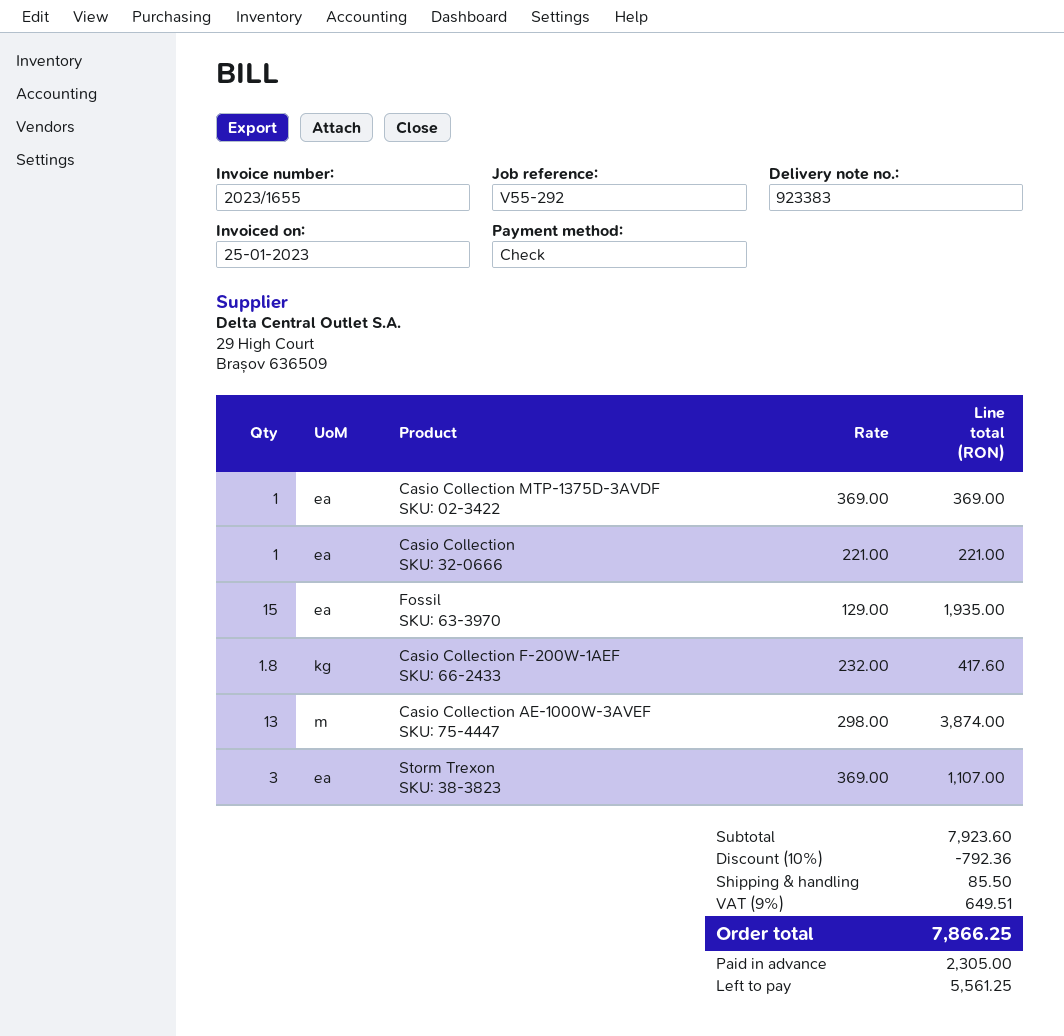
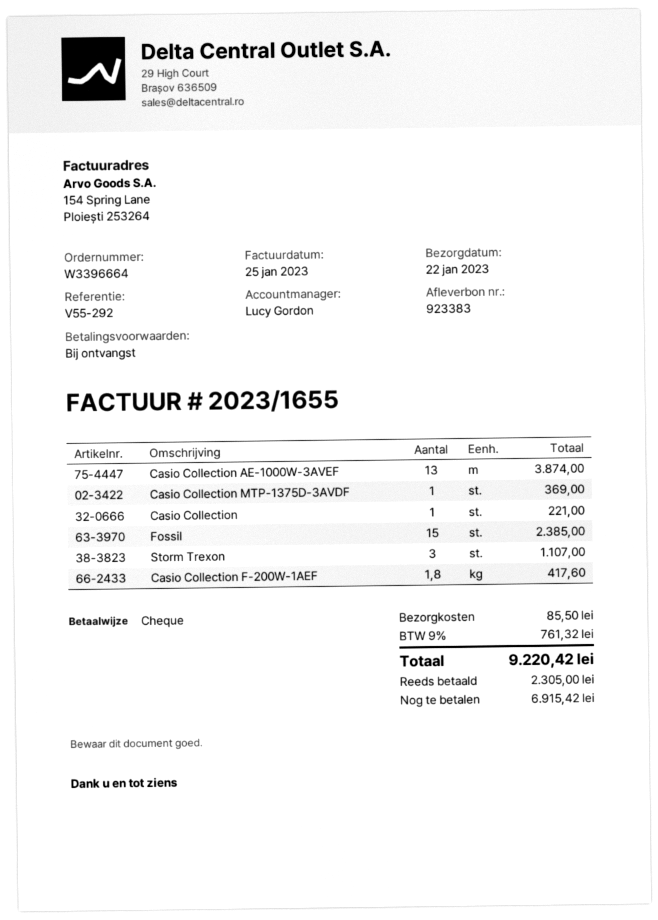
Fossil: 15 for 1935.00 -> 15 for 2385.00
discount: 10% = 792.36 -> none
tax: 9% = 649.51 -> 9% = 761.32
total: 7866.25 -> 9220.42
balance: 5561.25 -> 6915.42

